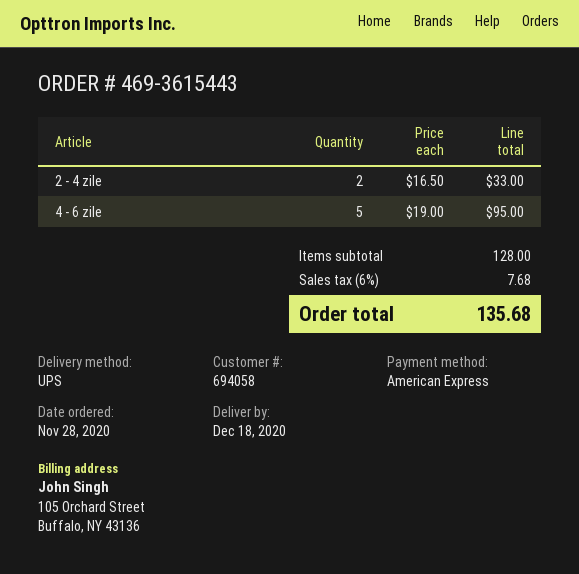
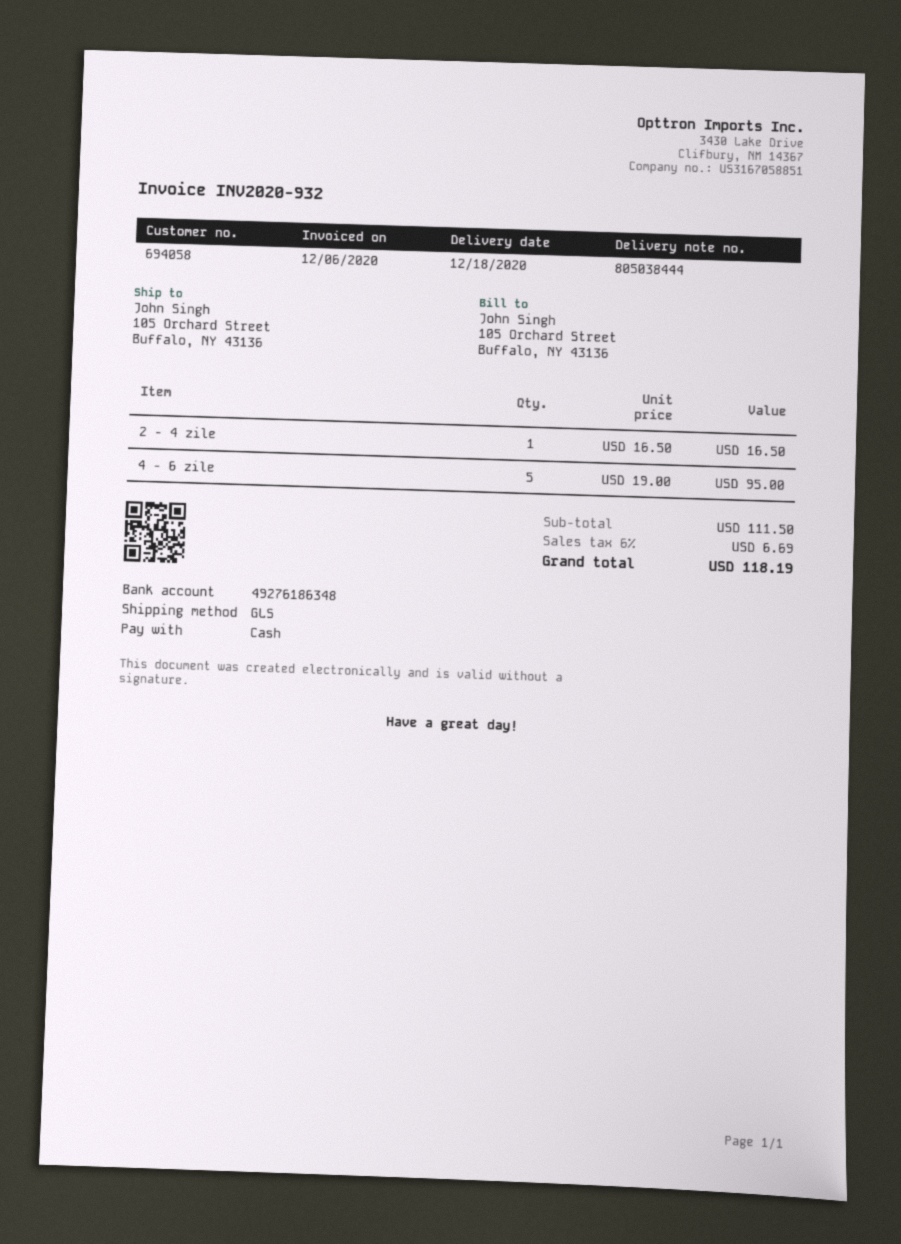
payment method: American Express -> cash
shipping method: UPS -> GLS
2 - 4 zile: 2 x 16.50 = 33.00 -> 1 x 16.50 = 16.50
subtotal: 128.00 -> 111.50
tax: 6% = 7.68 -> 6% = 6.69
total: 135.68 -> 118.19

